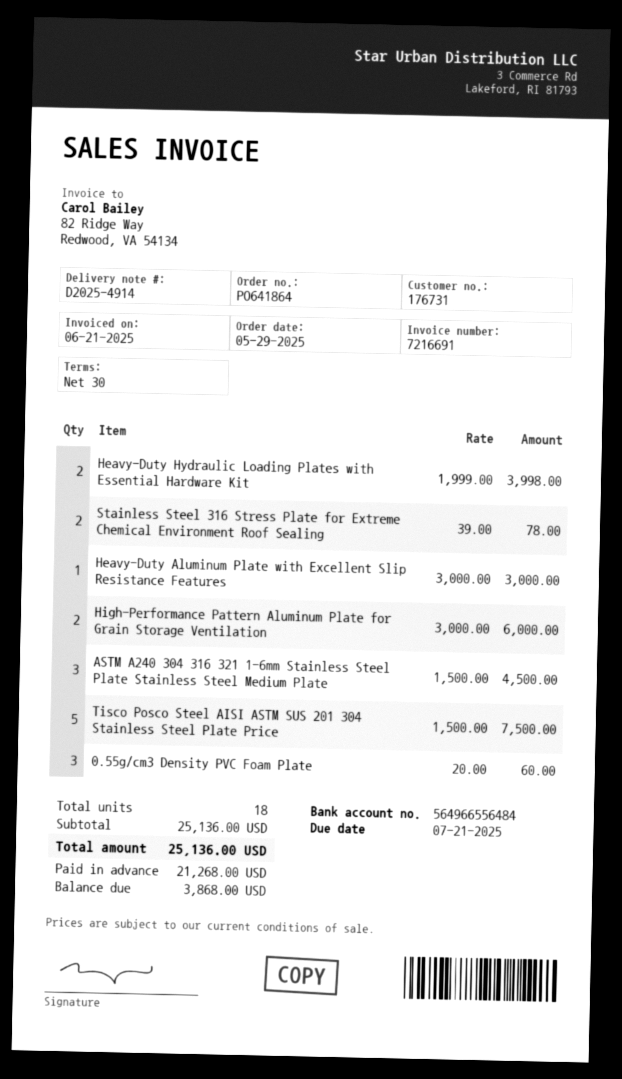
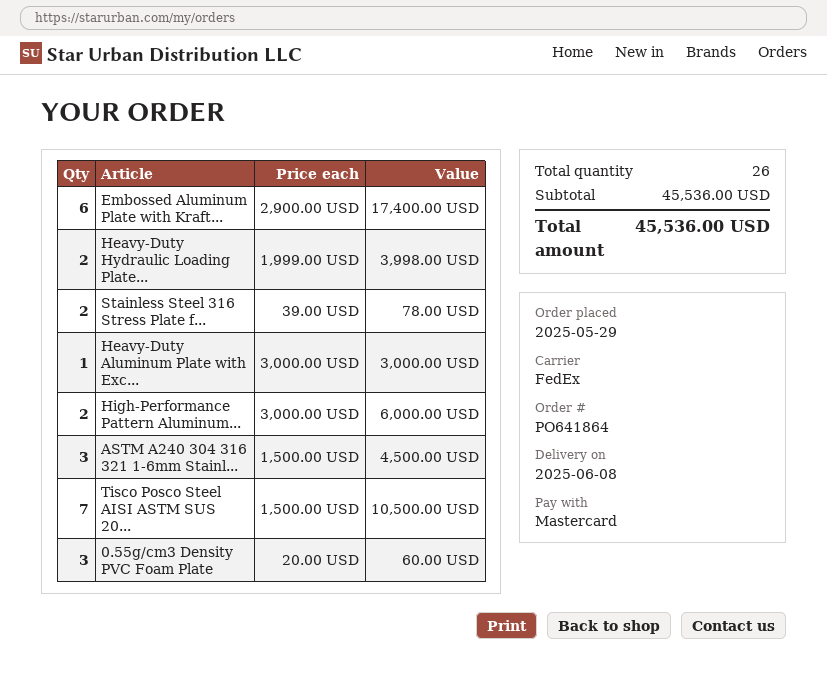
Tisco Posco Steel AISI ASTM SUS 201 304 Stainless Steel Plate Price: 5 x 1500.00 = 7500.00 -> 7 x 1500.00 = 10500.00
Embossed Aluminum Plate with Kraft...: none -> 6 x 2900.00 = 17400.00
total quantity: 18 -> 26
subtotal: 25136.00 -> 45536.00
total: 25136.00 -> 45536.00

